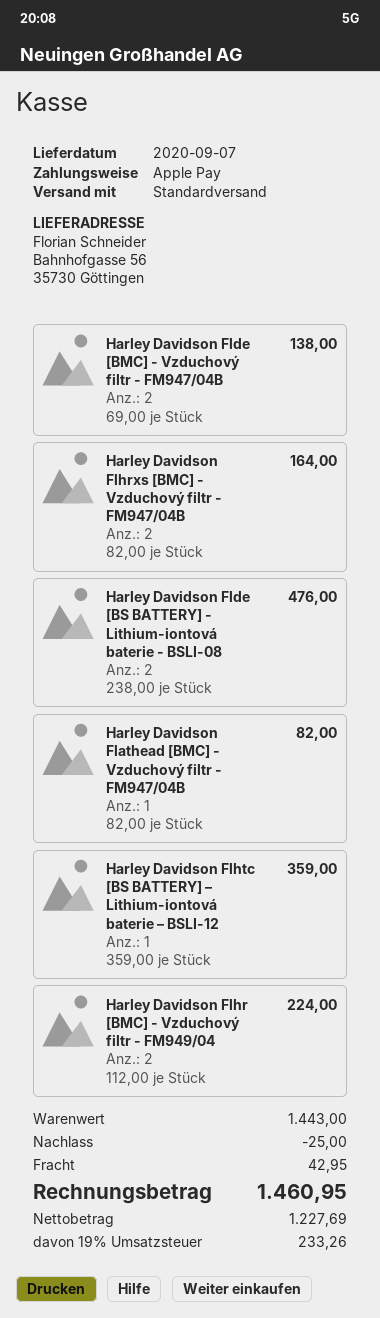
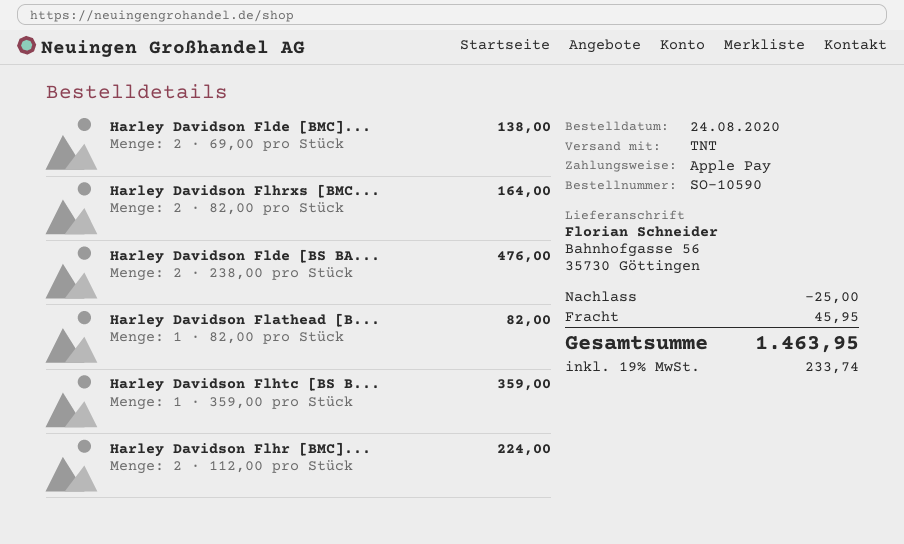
shipping method: standard -> TNT
shipping: 42.95 -> 45.95
tax: 19% = 233.26 -> 19% = 233.74
total: 1460.95 -> 1463.95

